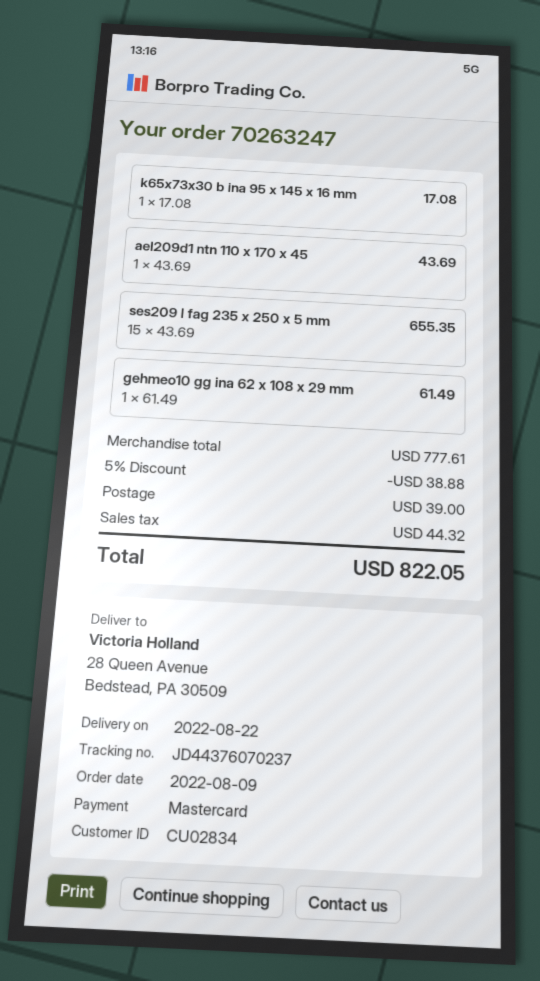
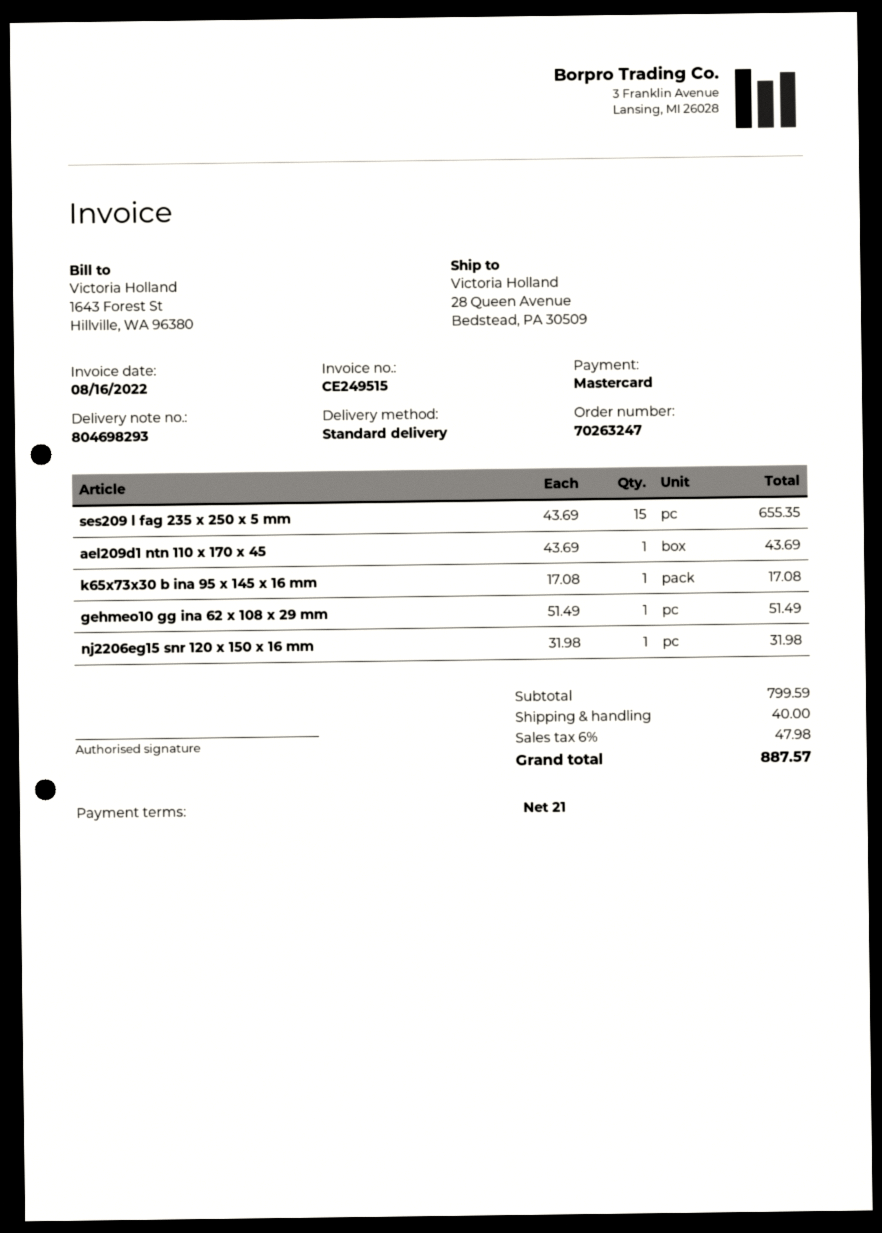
gehmeo10 gg ina 62 x 108 x 29 mm: 1 x 61.49 = 61.49 -> 1 x 51.49 = 51.49
nj2206eg15 snr 120 x 150 x 16 mm: none -> 1 x 31.98 = 31.98
subtotal: 777.61 -> 799.59
discount: 5% = 38.88 -> none
shipping: 39.00 -> 40.00
tax: 44.32 -> 47.98
total: 822.05 -> 887.57

